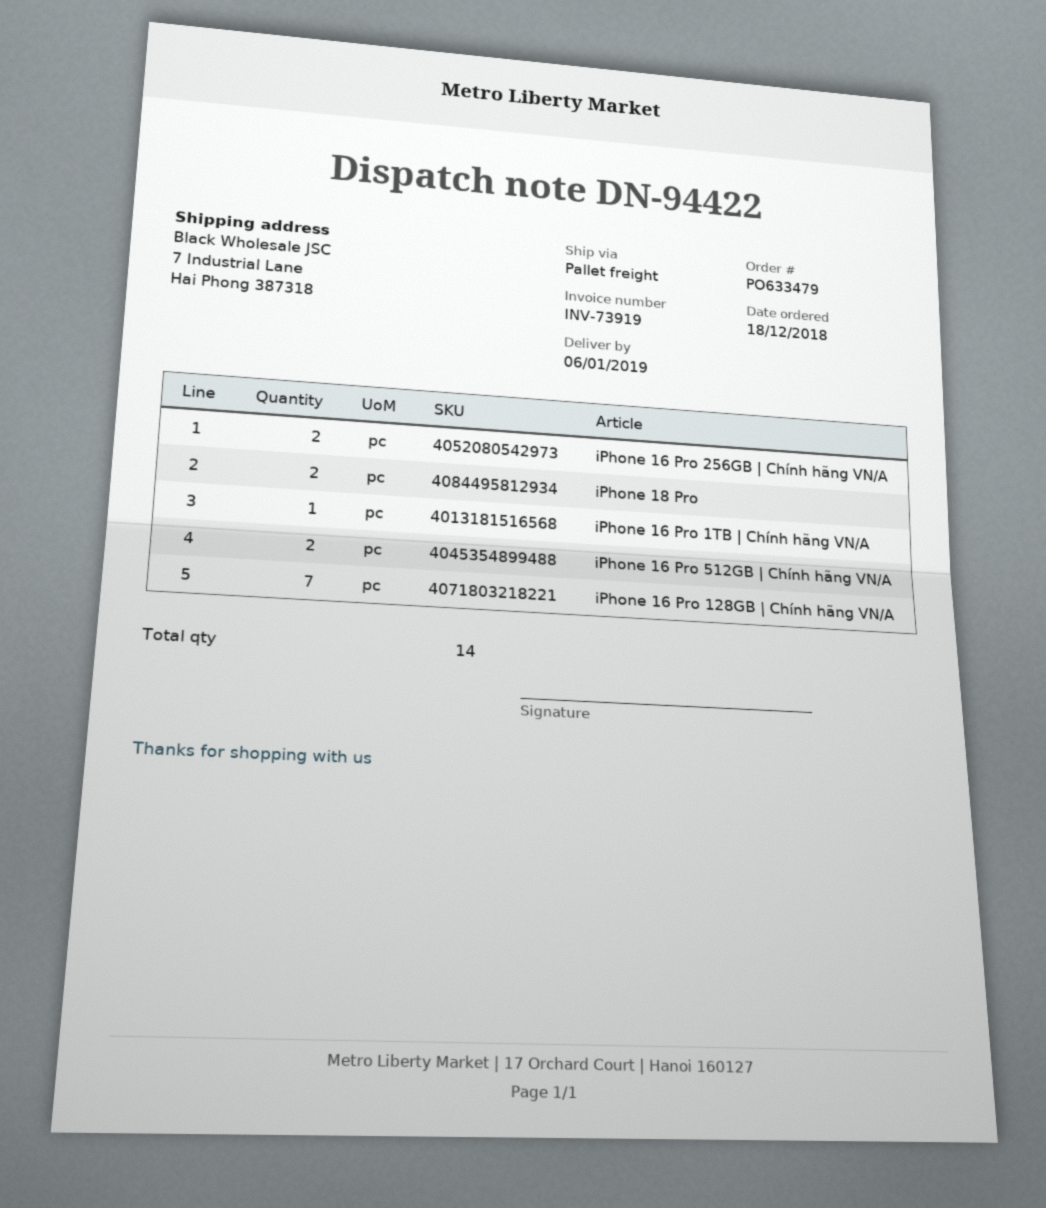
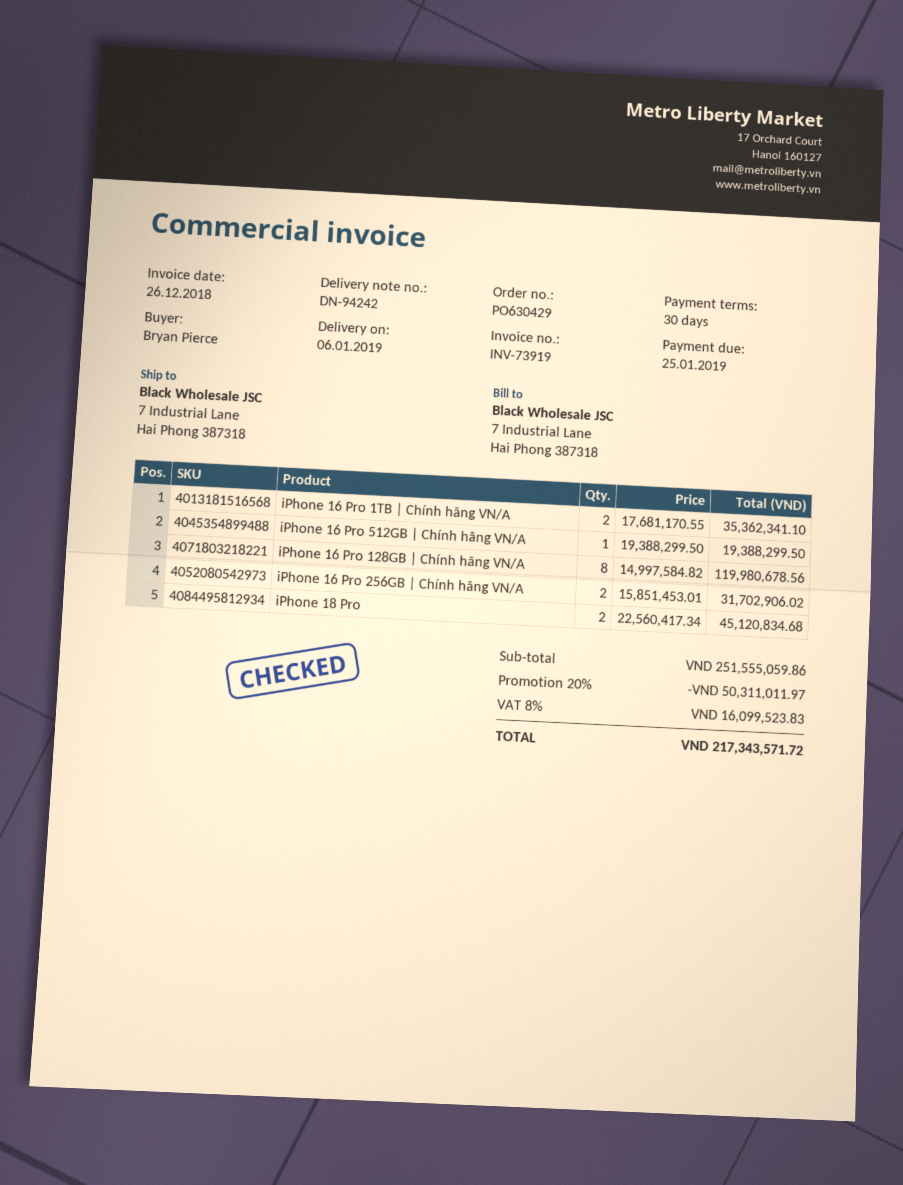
order number: PO633479 -> PO630429
delivery note number: DN-94422 -> DN-94242
iPhone 16 Pro 1TB | Chính hãng VN/A: 1 -> 2
iPhone 16 Pro 512GB | Chính hãng VN/A: 2 -> 1
iPhone 16 Pro 128GB | Chính hãng VN/A: 7 -> 8

